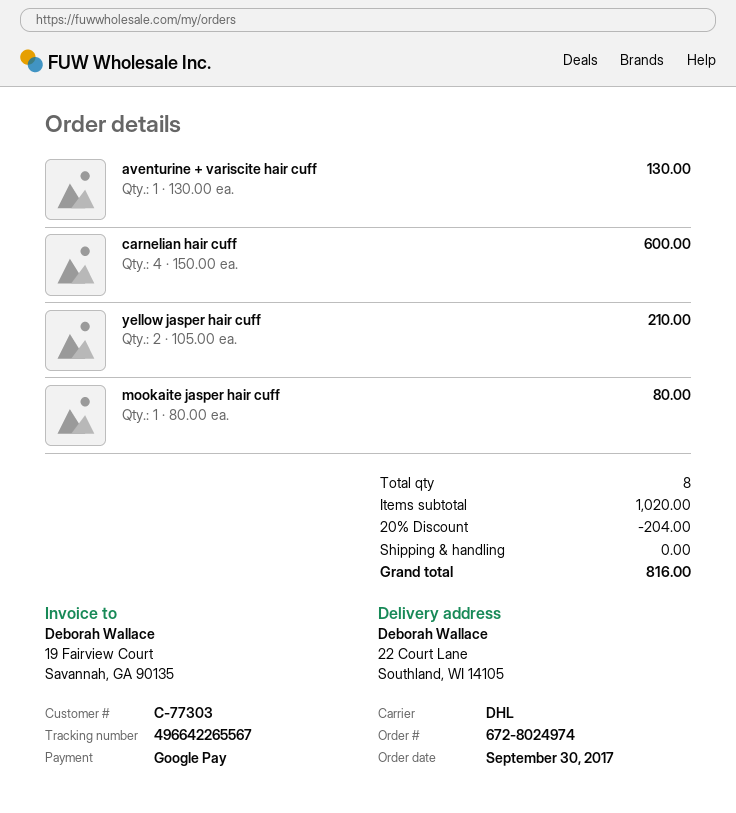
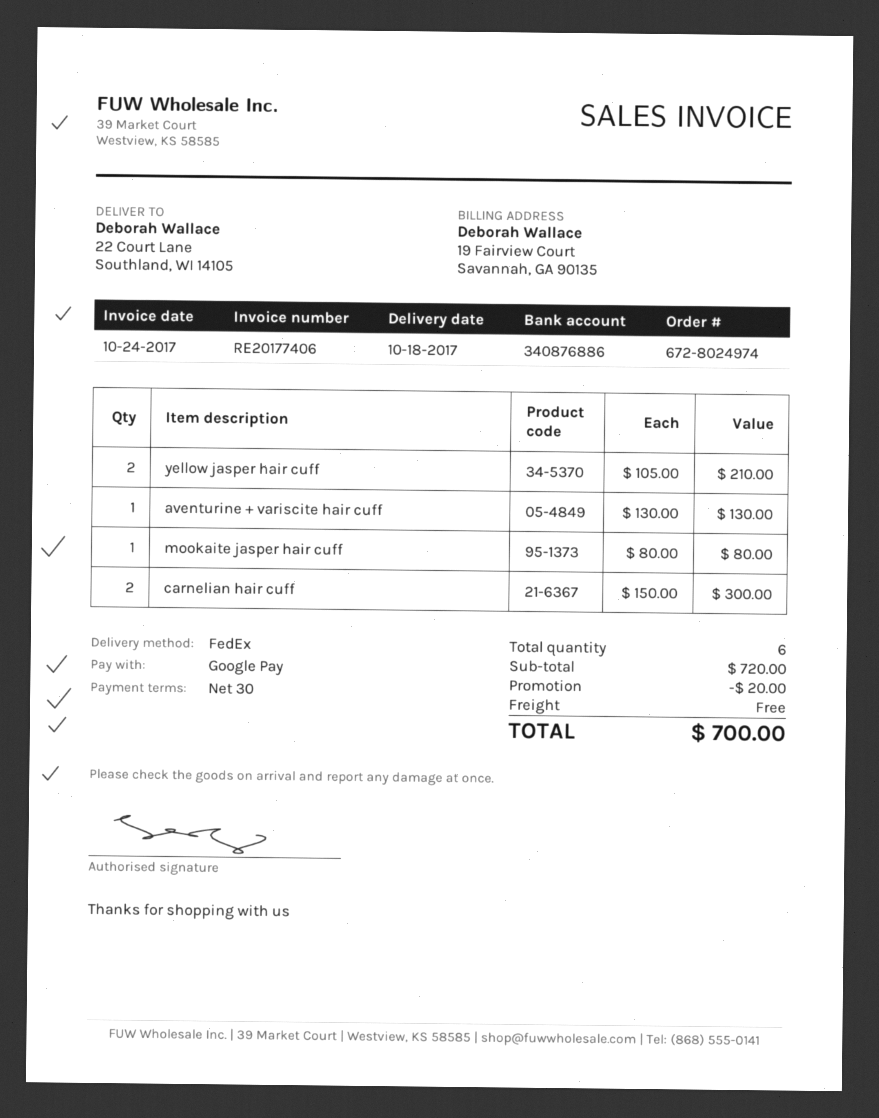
shipping method: DHL -> FedEx
carnelian hair cuff: 4 x 150.00 = 600.00 -> 2 x 150.00 = 300.00
total quantity: 8 -> 6
subtotal: 1020.00 -> 720.00
discount: 204.00 -> 20.00
total: 816.00 -> 700.00

